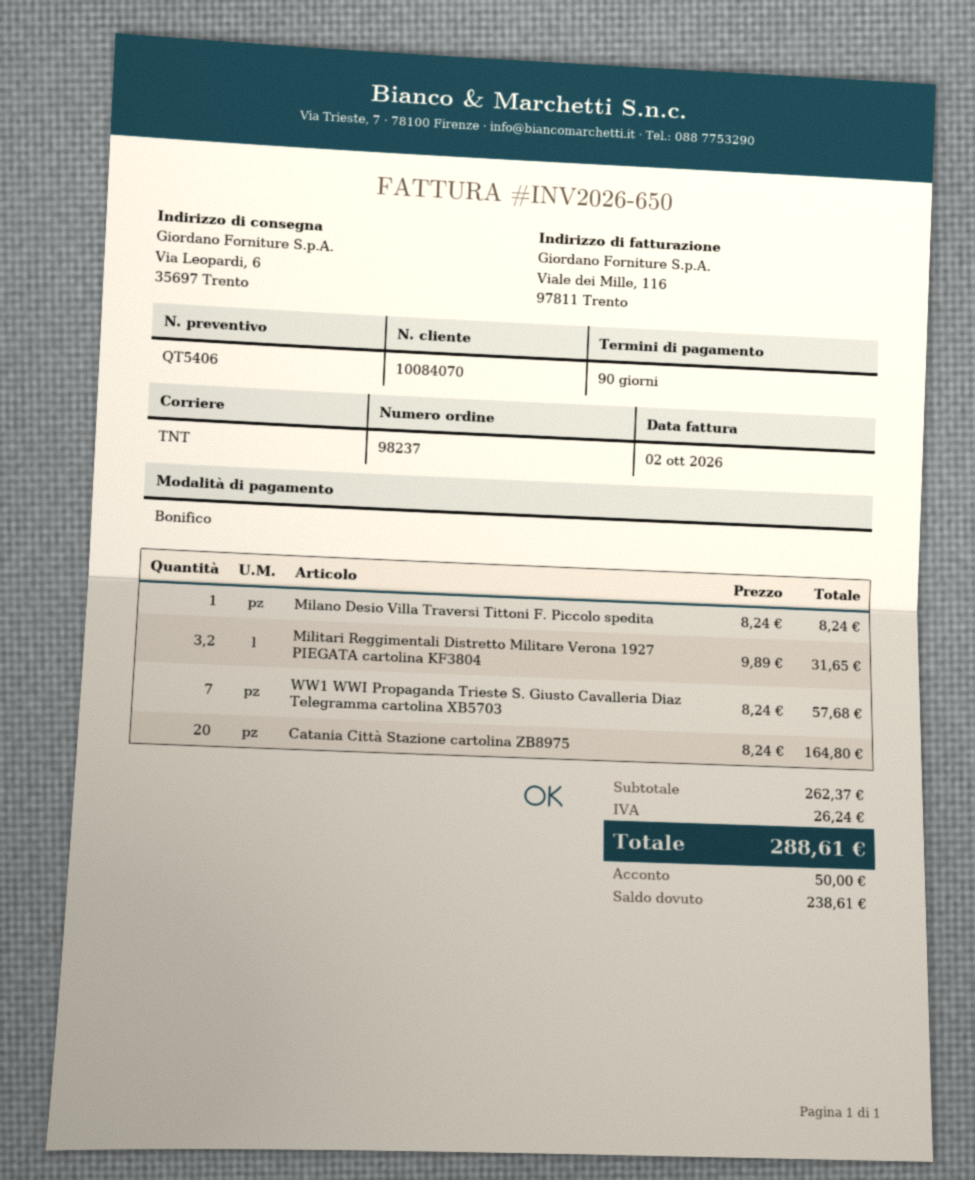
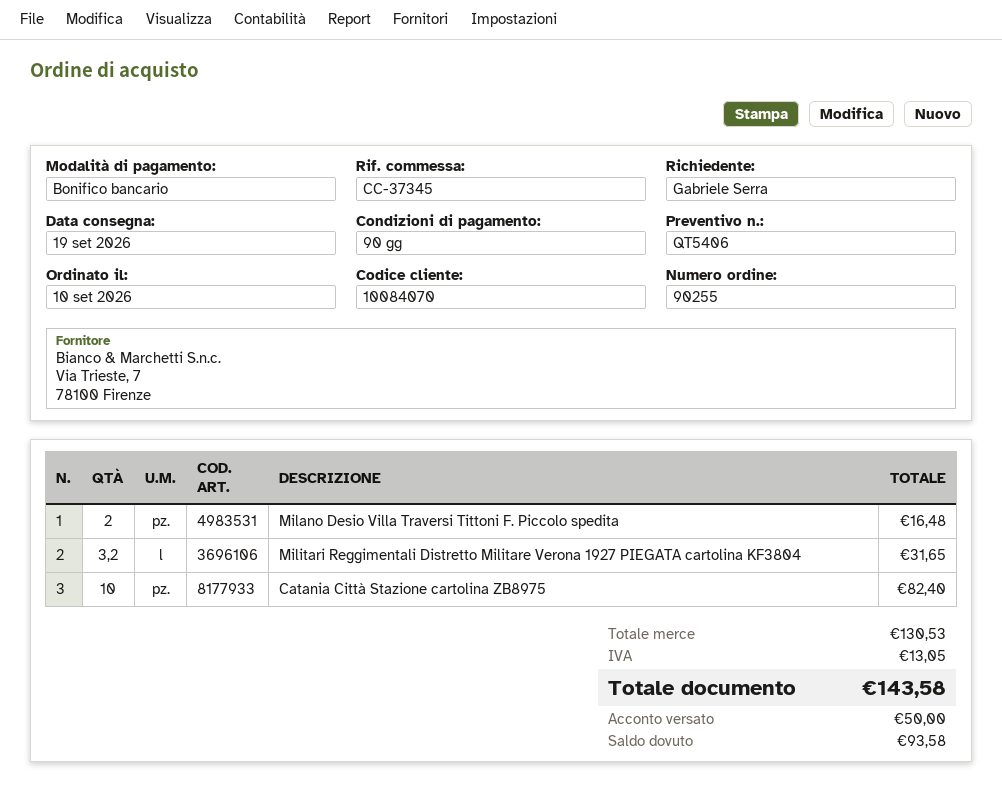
order number: 98237 -> 90255
Milano Desio Villa Traversi Tittoni F. Piccolo spedita: 1 for 8.24 -> 2 for 16.48
WW1 WWI Propaganda Trieste S. Giusto Cavalleria Diaz Telegramma cartolina XB5703: 7 for 57.68 -> none
Catania Città Stazione cartolina ZB8975: 20 for 164.80 -> 10 for 82.40
subtotal: 262.37 -> 130.53
tax: 26.24 -> 13.05
total: 288.61 -> 143.58
balance: 238.61 -> 93.58

